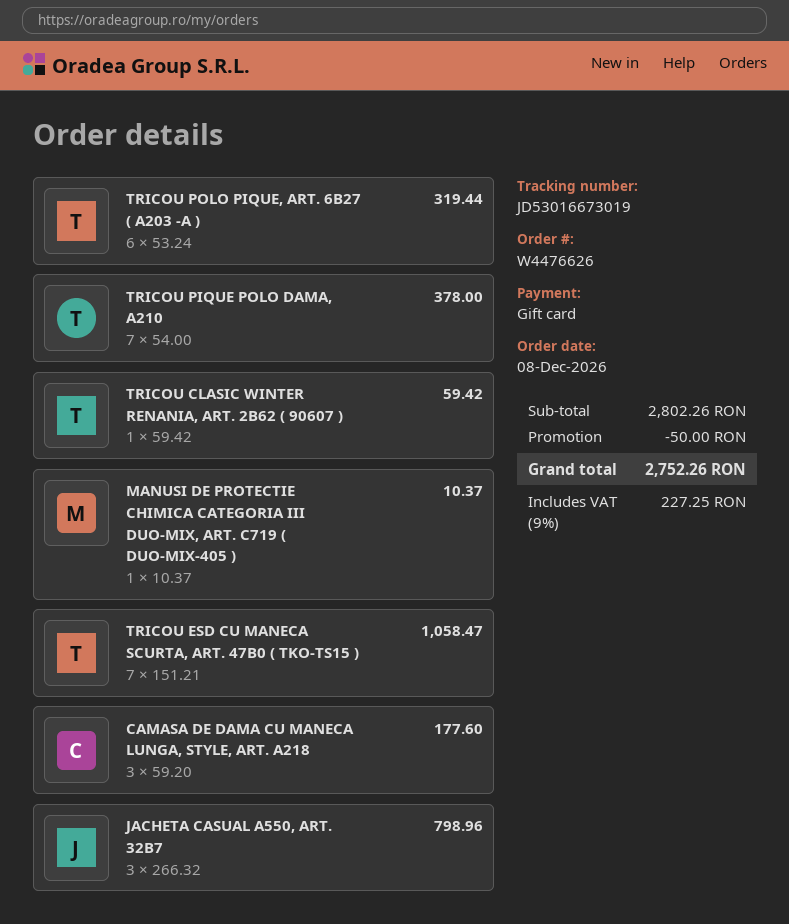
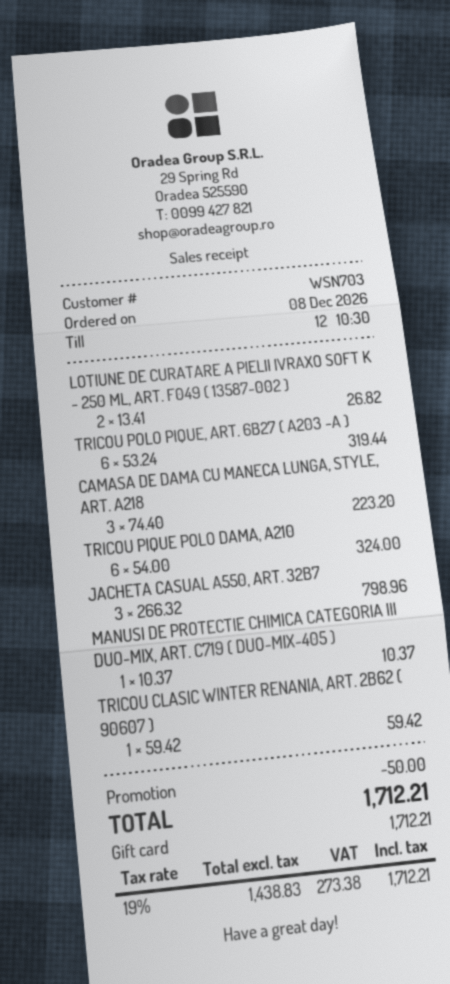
TRICOU PIQUE POLO DAMA, A210: 7 x 54.00 = 378.00 -> 6 x 54.00 = 324.00
TRICOU ESD CU MANECA SCURTA, ART. 47B0 ( TKO-TS15 ): 7 x 151.21 = 1058.47 -> none
CAMASA DE DAMA CU MANECA LUNGA, STYLE, ART. A218: 3 x 59.20 = 177.60 -> 3 x 74.40 = 223.20
LOTIUNE DE CURATARE A PIELII IVRAXO SOFT K - 250 ML, ART. F049 ( 13587-002 ): none -> 2 x 13.41 = 26.82
tax: 9% = 227.25 -> 19% = 273.38
total: 2752.26 -> 1712.21

